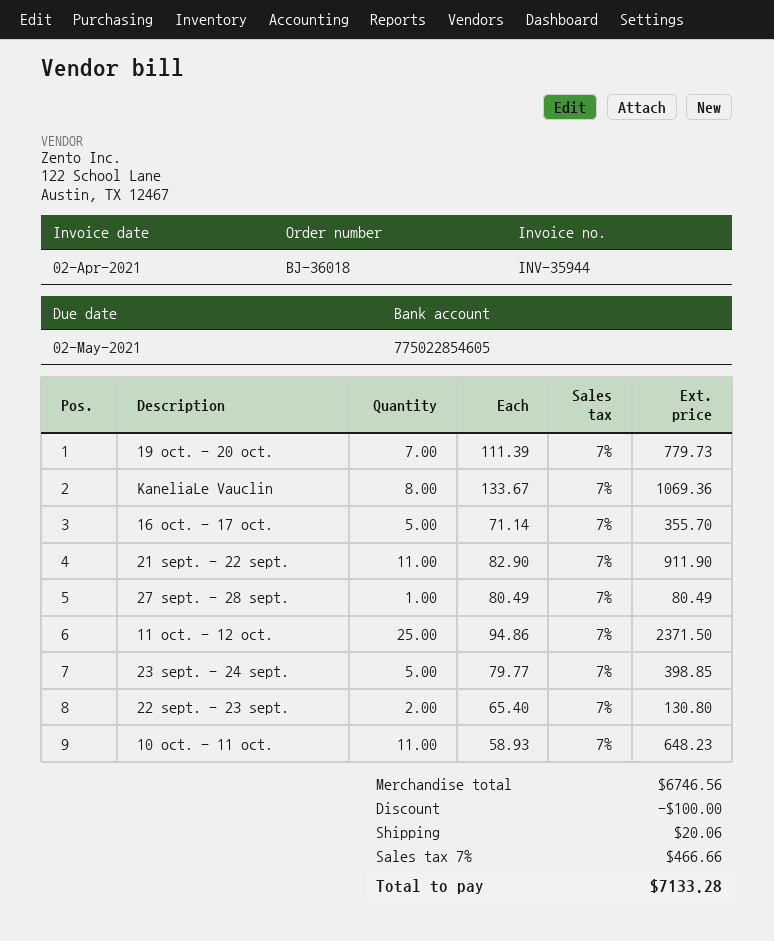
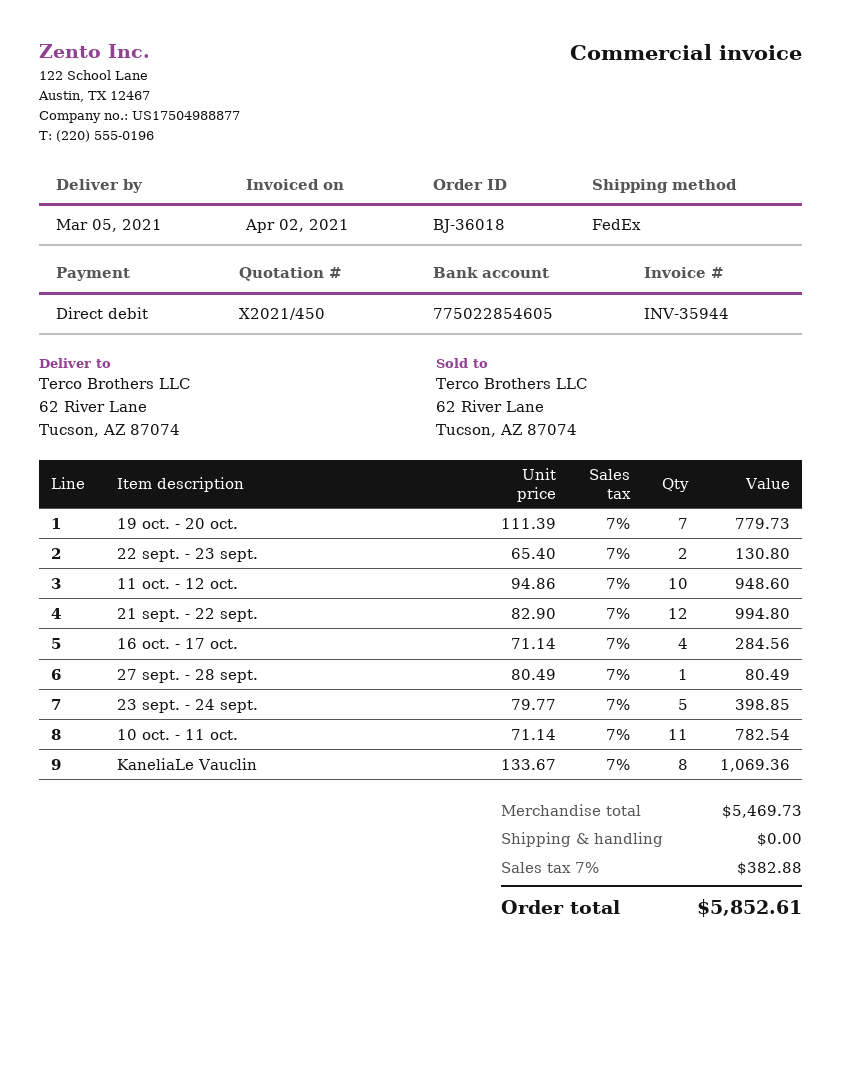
16 oct. - 17 oct.: 5 x 71.14 = 355.70 -> 4 x 71.14 = 284.56
21 sept. - 22 sept.: 11 x 82.90 = 911.90 -> 12 x 82.90 = 994.80
11 oct. - 12 oct.: 25 x 94.86 = 2371.50 -> 10 x 94.86 = 948.60
10 oct. - 11 oct.: 11 x 58.93 = 648.23 -> 11 x 71.14 = 782.54
subtotal: 6746.56 -> 5469.73
discount: 100.00 -> none
shipping: 20.06 -> 0.00
tax: 7% = 466.66 -> 7% = 382.88
total: 7133.28 -> 5852.61

